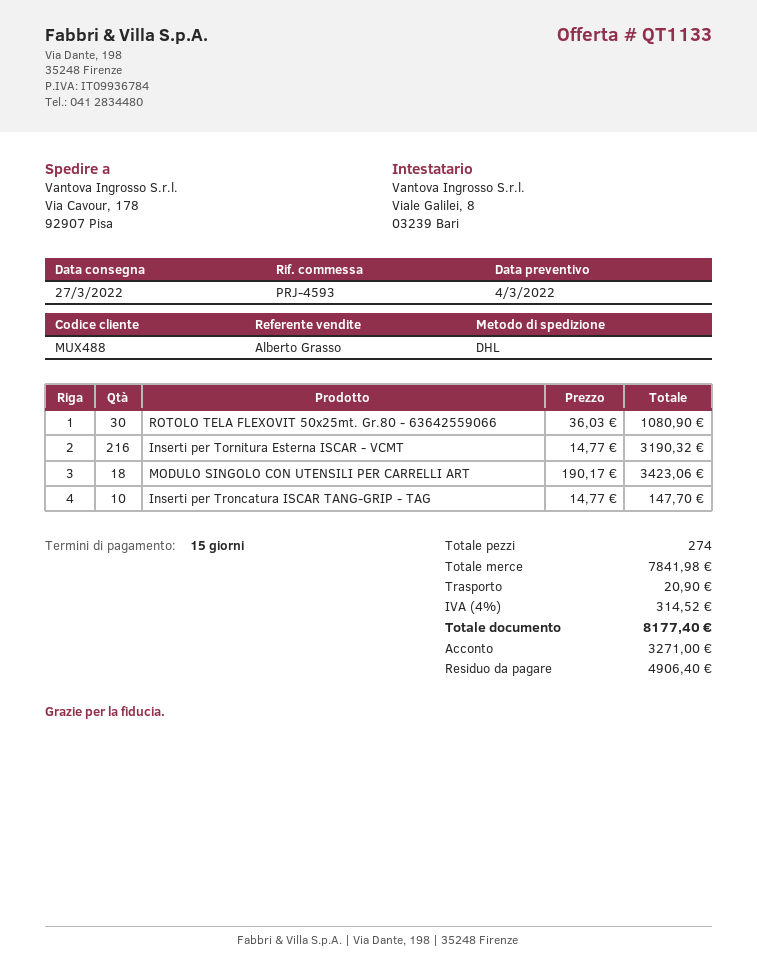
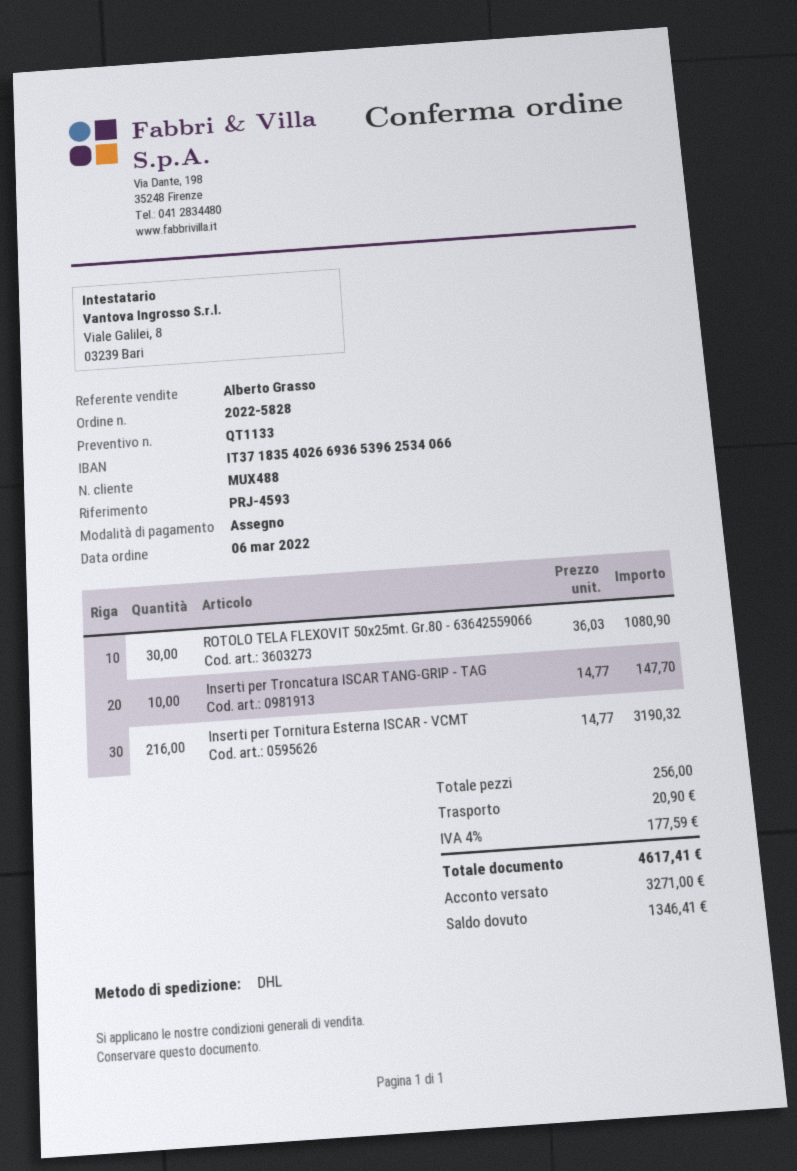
MODULO SINGOLO CON UTENSILI PER CARRELLI ART: 18 x 190.17 = 3423.06 -> none
total quantity: 274 -> 256
tax: 4% = 314.52 -> 4% = 177.59
total: 8177.40 -> 4617.41
balance: 4906.40 -> 1346.41

